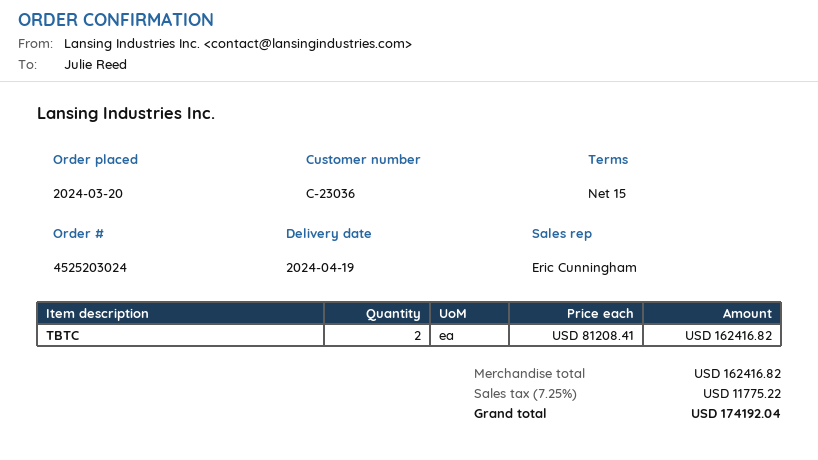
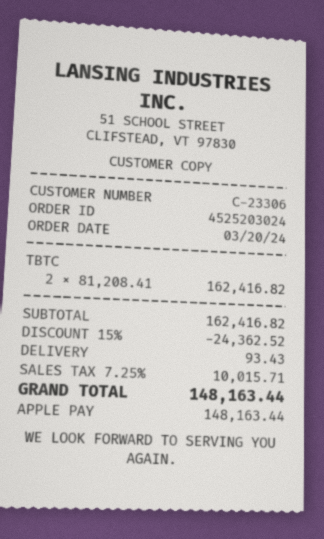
customer number: C-23036 -> C-23306
discount: none -> 15% = 24362.52
shipping: none -> 93.43
tax: 7.25% = 11775.22 -> 7.25% = 10015.71
total: 174192.04 -> 148163.44

